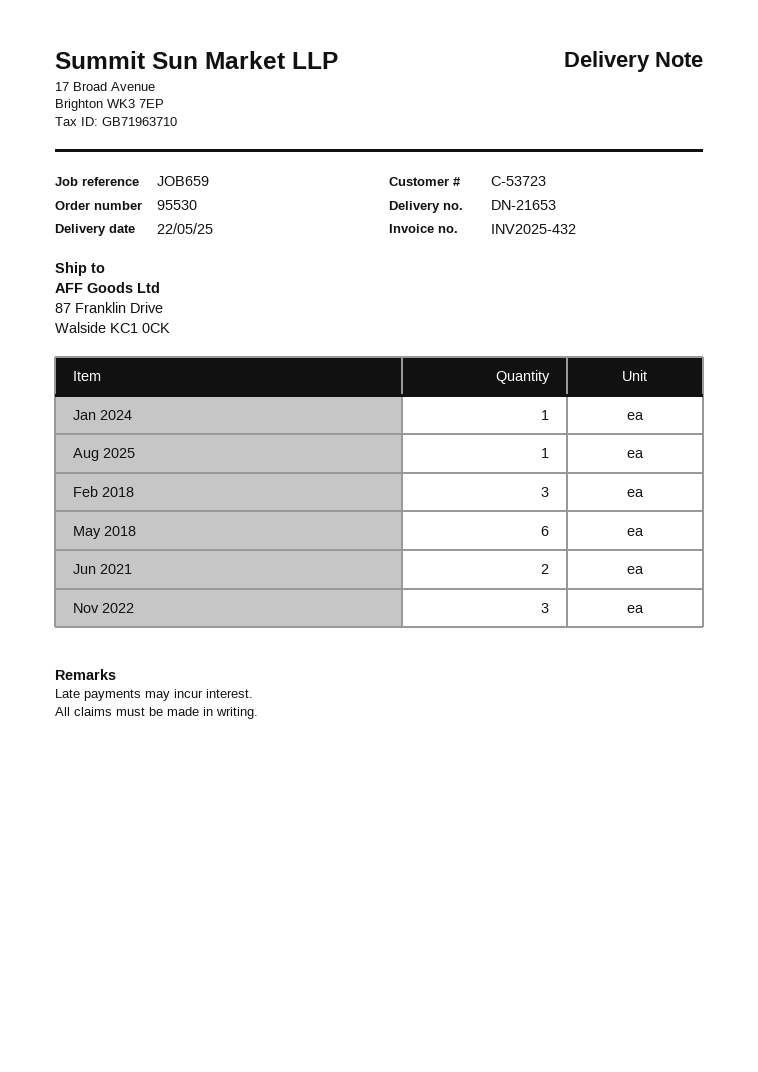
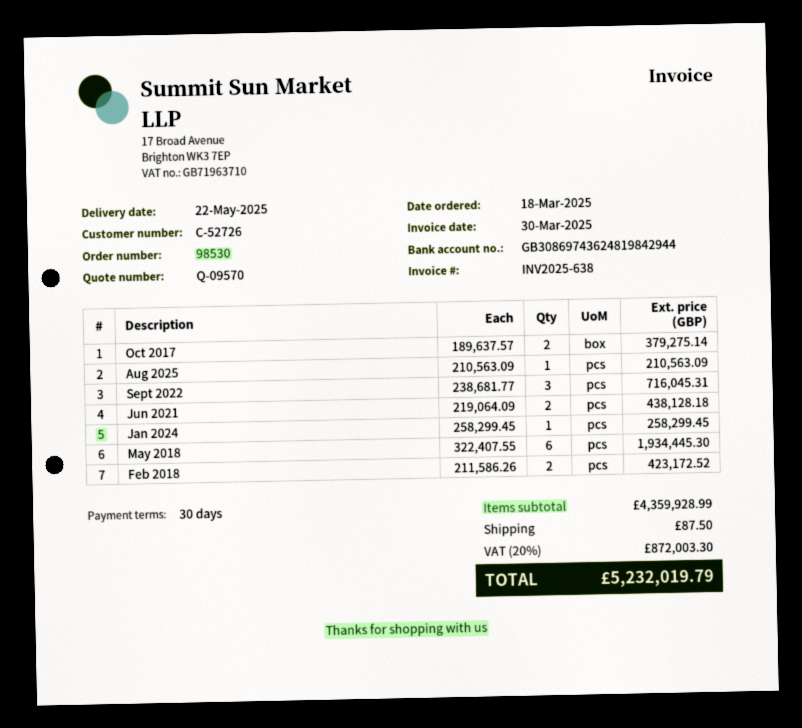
order number: 95530 -> 98530
invoice number: INV2025-432 -> INV2025-638
customer number: C-53723 -> C-52726
Feb 2018: 3 -> 2
Nov 2022: 3 -> none
Oct 2017: none -> 2
Sept 2022: none -> 3

